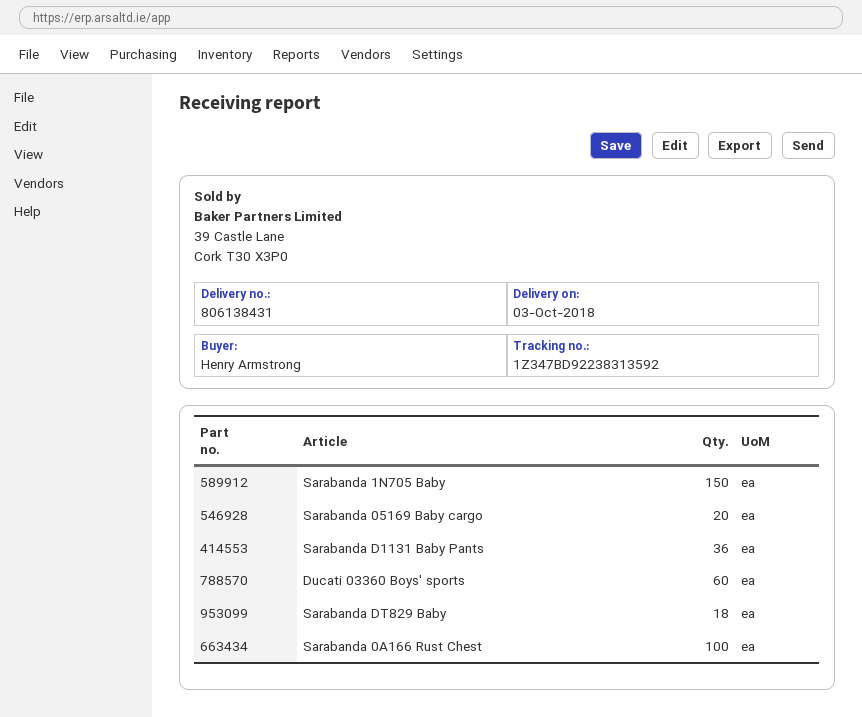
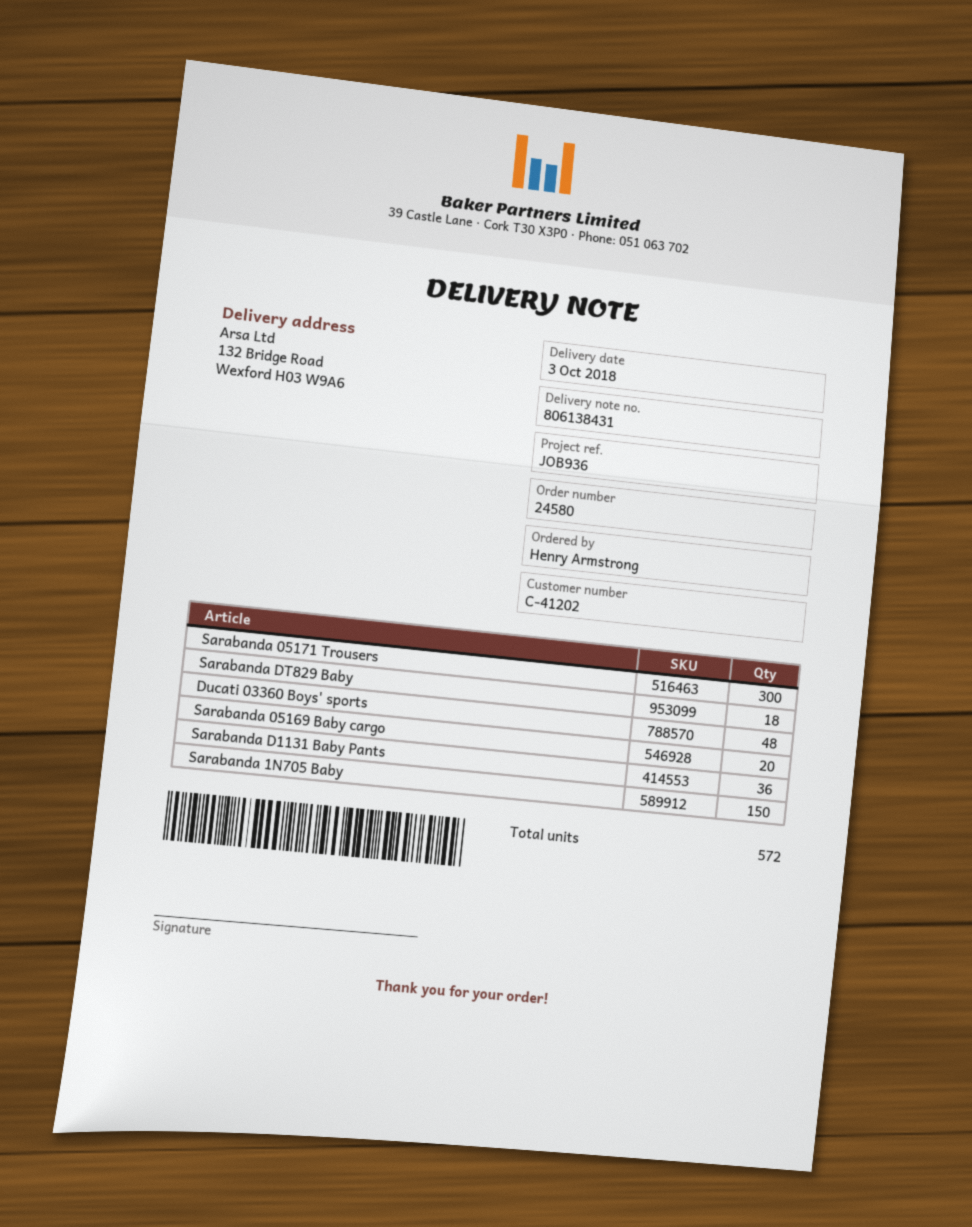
Ducati 03360 Boys' sports: 60 -> 48
Sarabanda 0A166 Rust Chest: 100 -> none
Sarabanda 05171 Trousers: none -> 300

